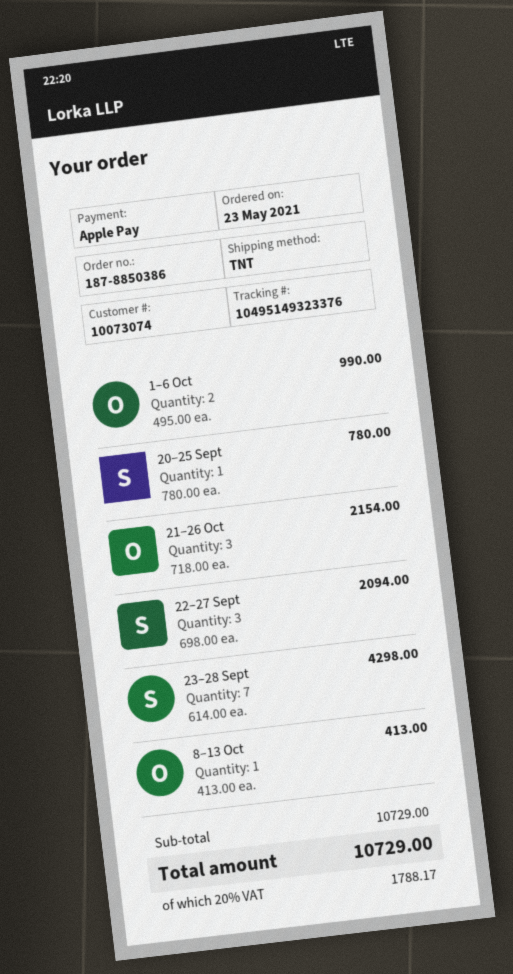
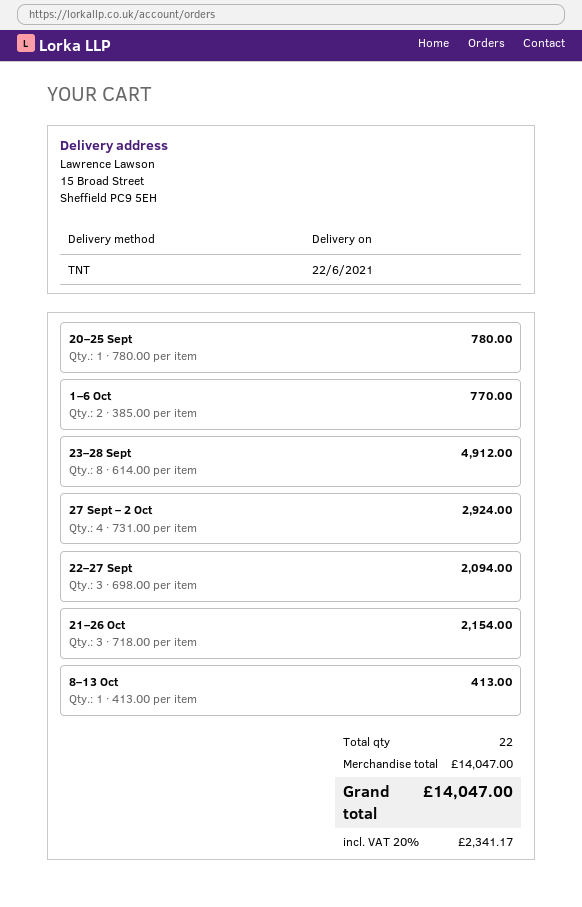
1–6 Oct: 2 x 495.00 = 990.00 -> 2 x 385.00 = 770.00
23–28 Sept: 7 x 614.00 = 4298.00 -> 8 x 614.00 = 4912.00
27 Sept – 2 Oct: none -> 4 x 731.00 = 2924.00
subtotal: 10729.00 -> 14047.00
tax: 20% = 1788.17 -> 20% = 2341.17
total: 10729.00 -> 14047.00

